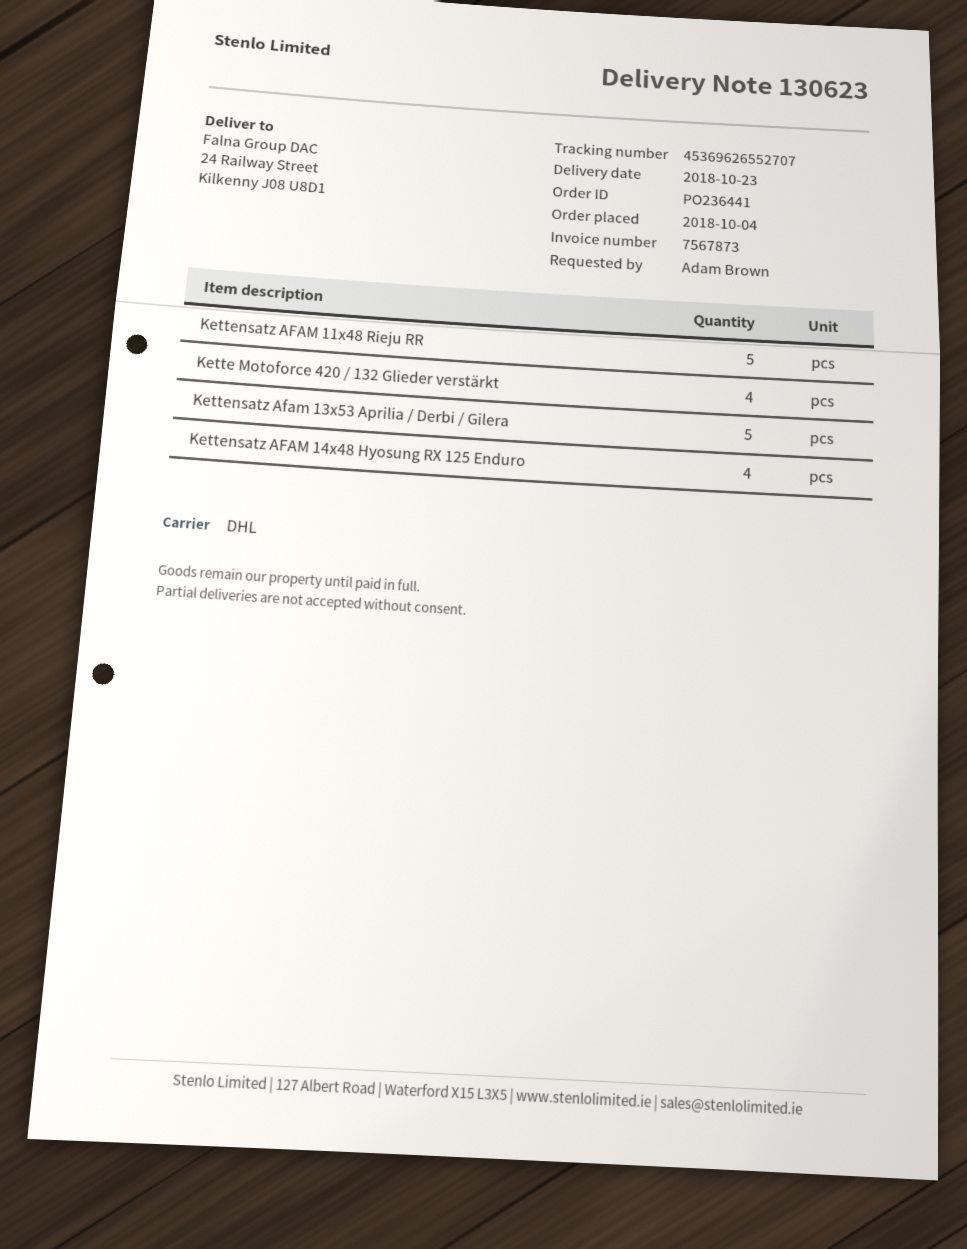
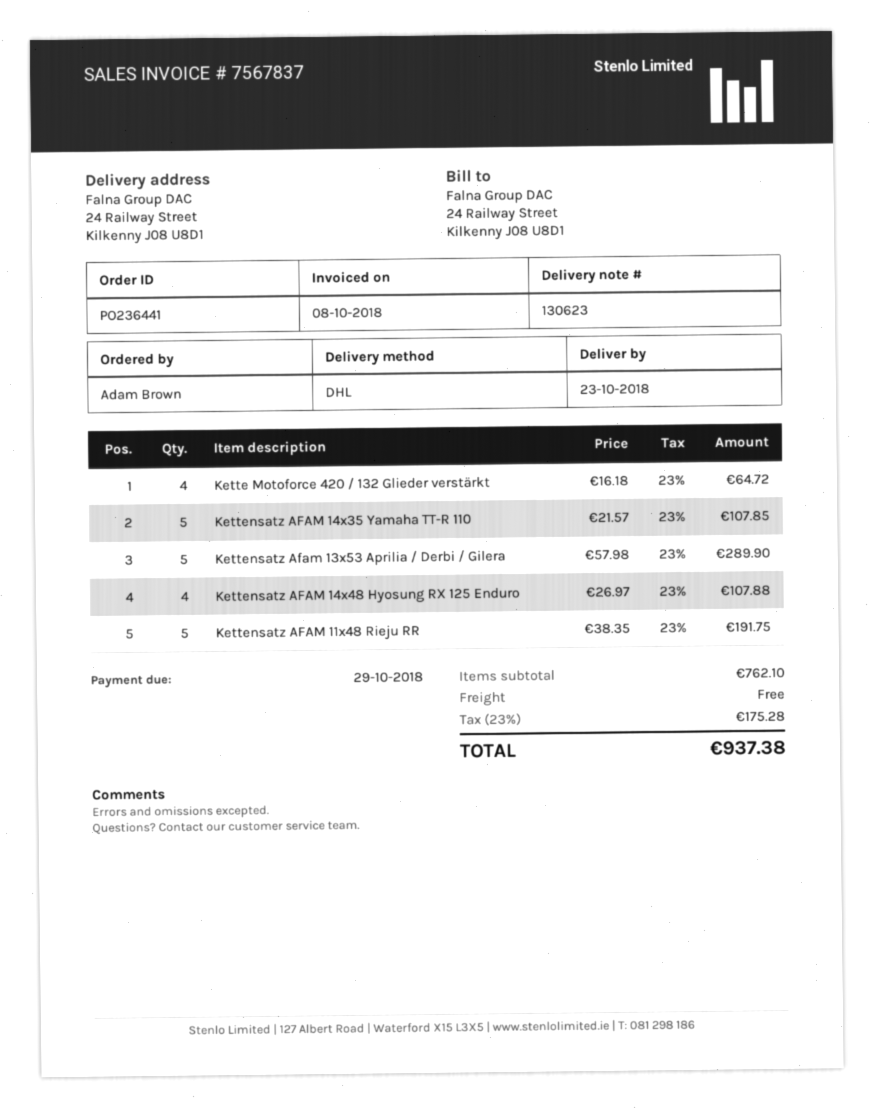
invoice number: 7567873 -> 7567837
Kettensatz AFAM 14x35 Yamaha TT-R 110: none -> 5

